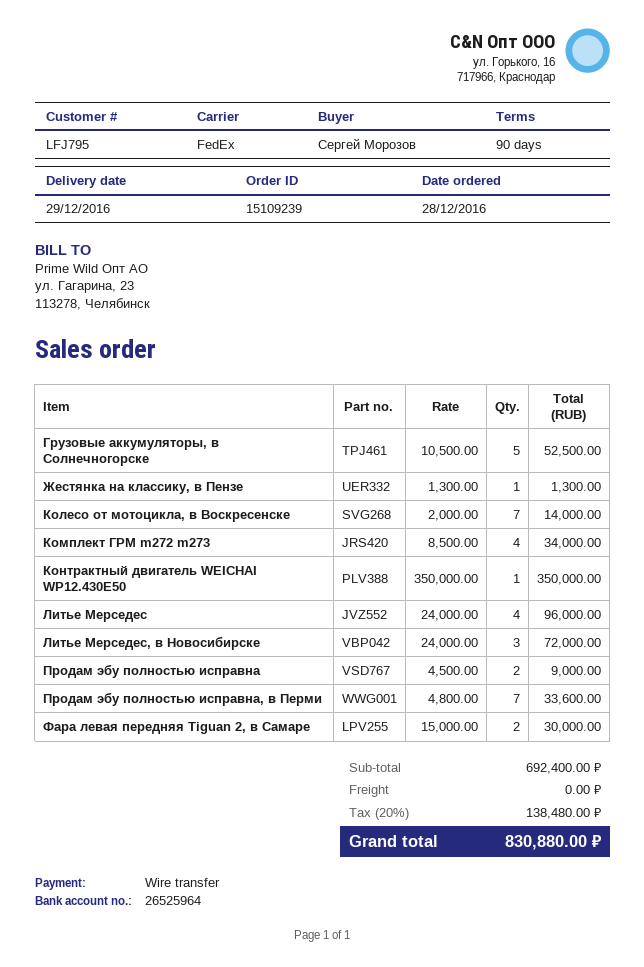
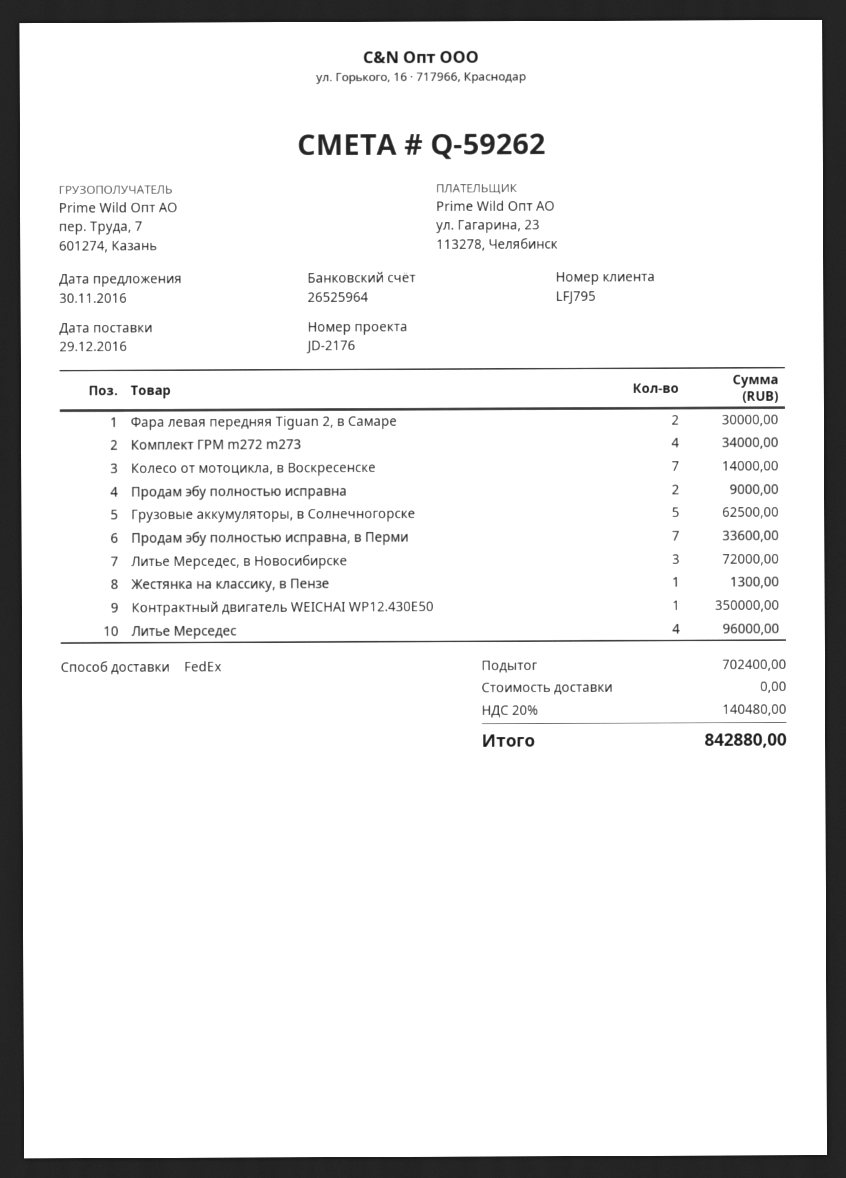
Грузовые аккумуляторы, в Солнечногорске: 5 for 52500.00 -> 5 for 62500.00
subtotal: 692400.00 -> 702400.00
tax: 20% = 138480.00 -> 20% = 140480.00
total: 830880.00 -> 842880.00

